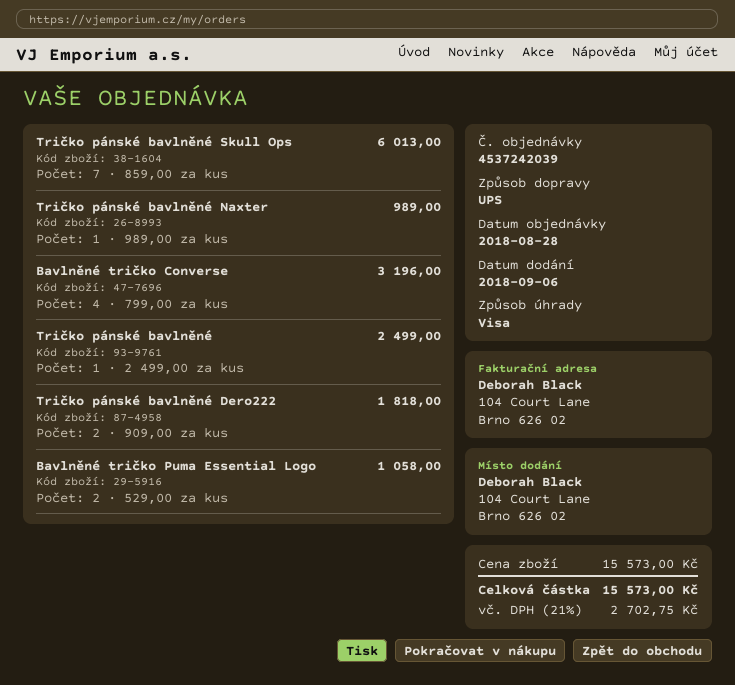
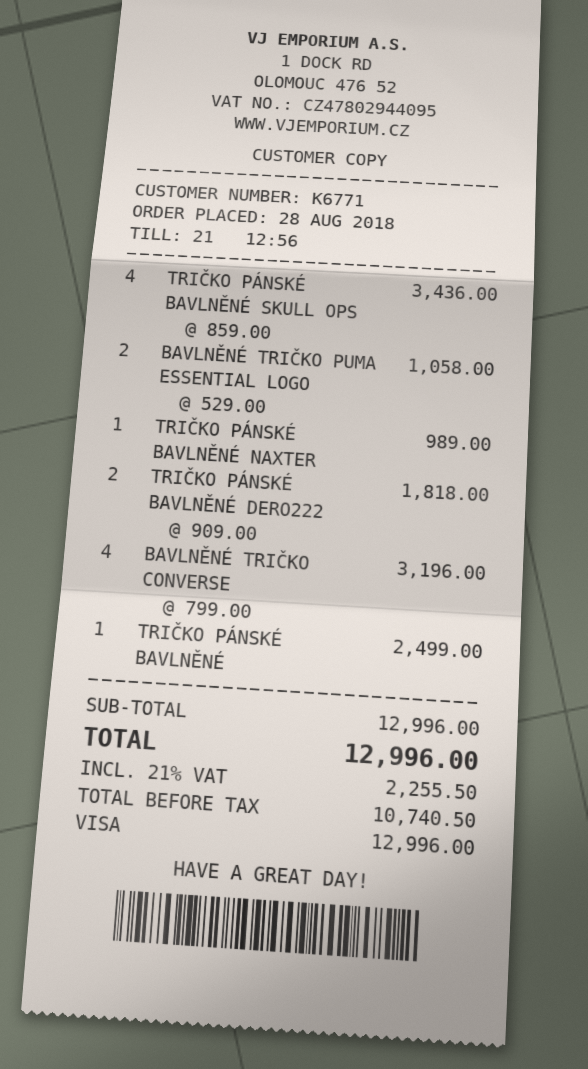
Tričko pánské bavlněné Skull Ops: 7 x 859.00 = 6013.00 -> 4 x 859.00 = 3436.00
subtotal: 15573.00 -> 12996.00
tax: 21% = 2702.75 -> 21% = 2255.50
total: 15573.00 -> 12996.00

